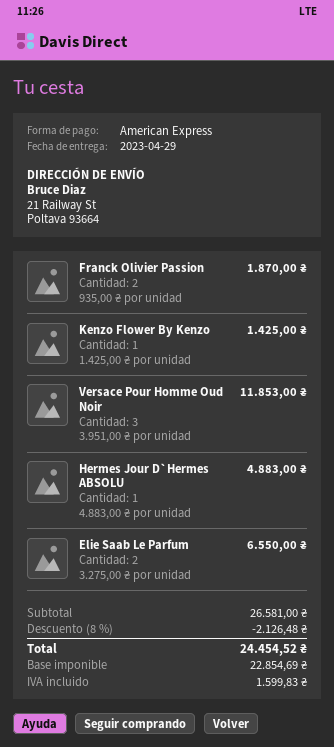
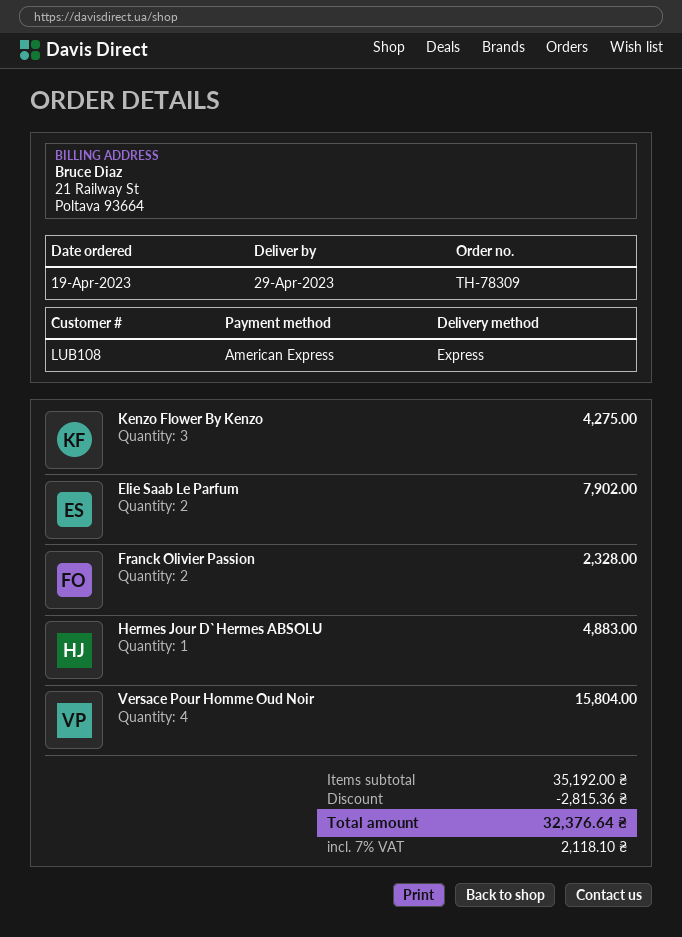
Franck Olivier Passion: 2 for 1870.00 -> 2 for 2328.00
Kenzo Flower By Kenzo: 1 for 1425.00 -> 3 for 4275.00
Versace Pour Homme Oud Noir: 3 for 11853.00 -> 4 for 15804.00
Elie Saab Le Parfum: 2 for 6550.00 -> 2 for 7902.00
subtotal: 26581.00 -> 35192.00
discount: 2126.48 -> 2815.36
tax: 1599.83 -> 2118.10
total: 24454.52 -> 32376.64

